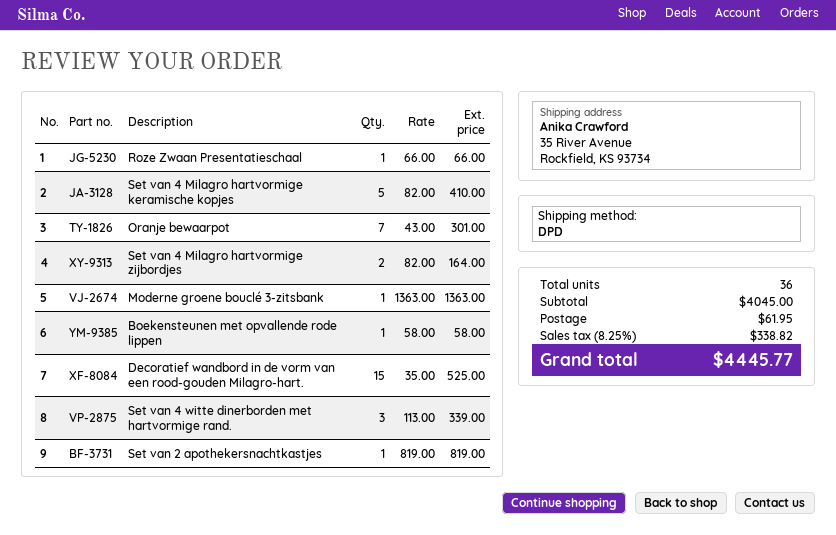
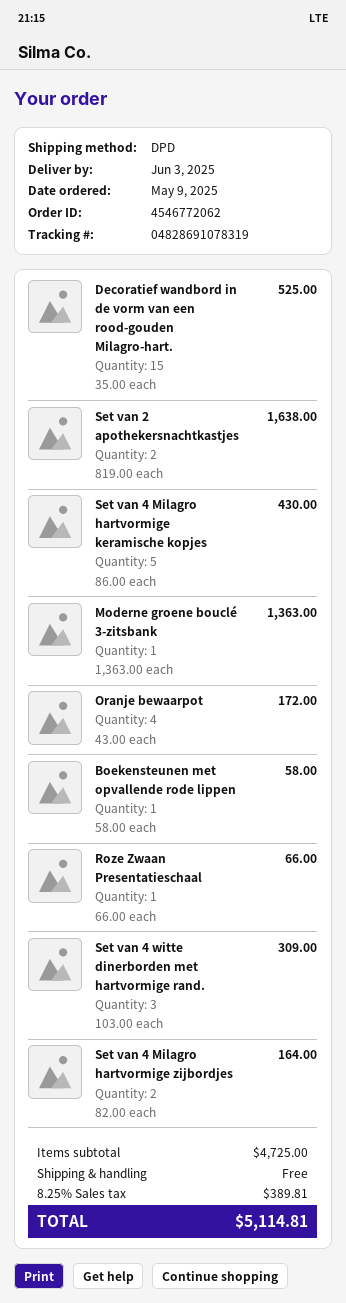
Set van 4 Milagro hartvormige keramische kopjes: 5 x 82.00 = 410.00 -> 5 x 86.00 = 430.00
Oranje bewaarpot: 7 x 43.00 = 301.00 -> 4 x 43.00 = 172.00
Set van 4 witte dinerborden met hartvormige rand.: 3 x 113.00 = 339.00 -> 3 x 103.00 = 309.00
Set van 2 apothekersnachtkastjes: 1 x 819.00 = 819.00 -> 2 x 819.00 = 1638.00
subtotal: 4045.00 -> 4725.00
shipping: 61.95 -> 0.00
tax: 8.25% = 338.82 -> 8.25% = 389.81
total: 4445.77 -> 5114.81

